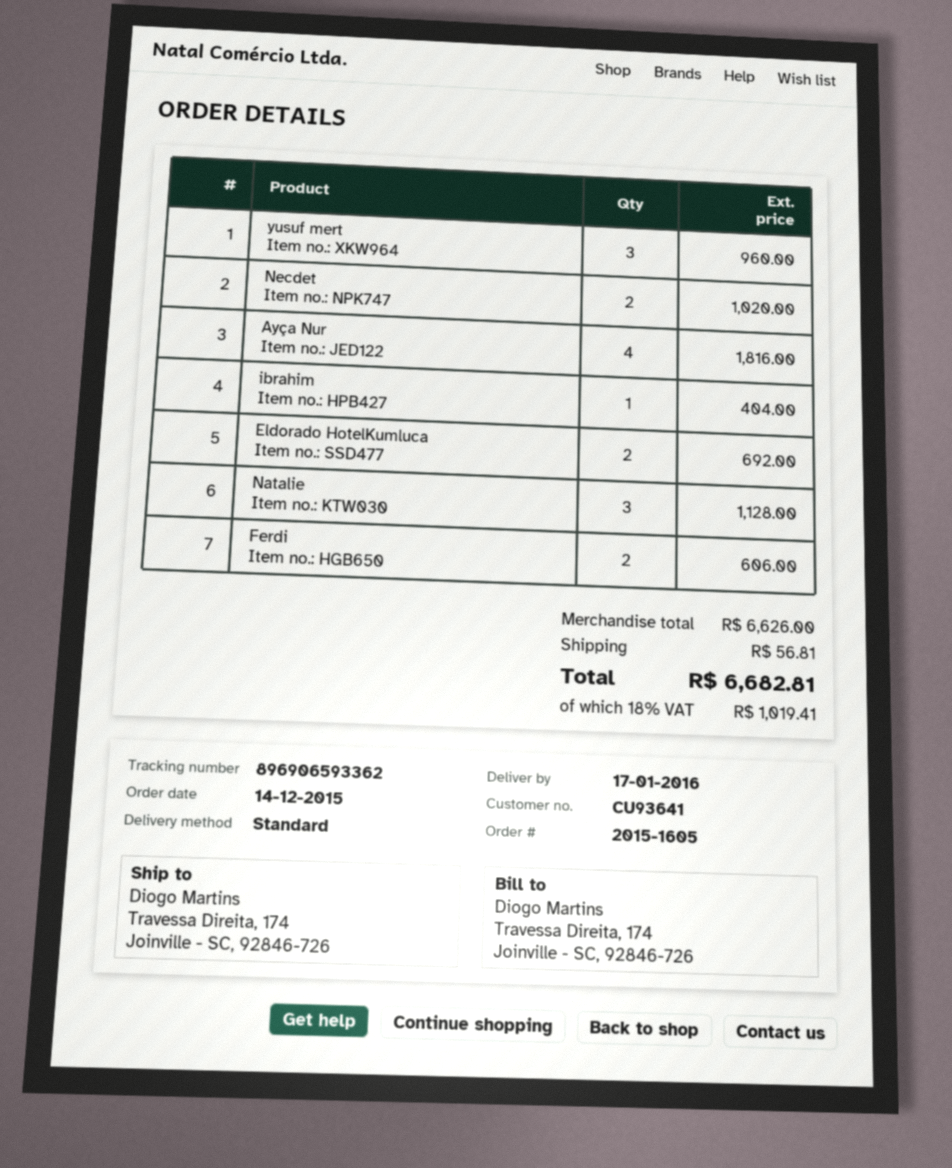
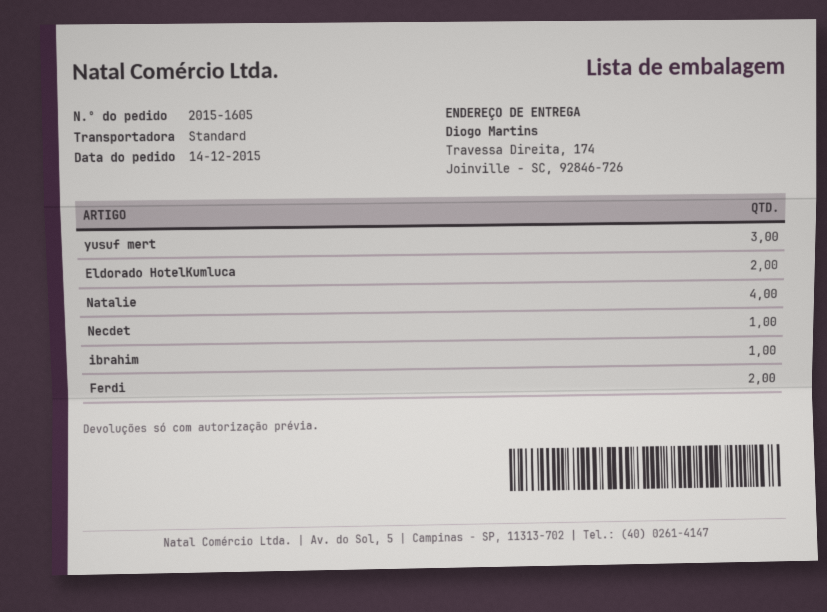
Necdet: 2 -> 1
Ayça Nur: 4 -> none
Natalie: 3 -> 4

